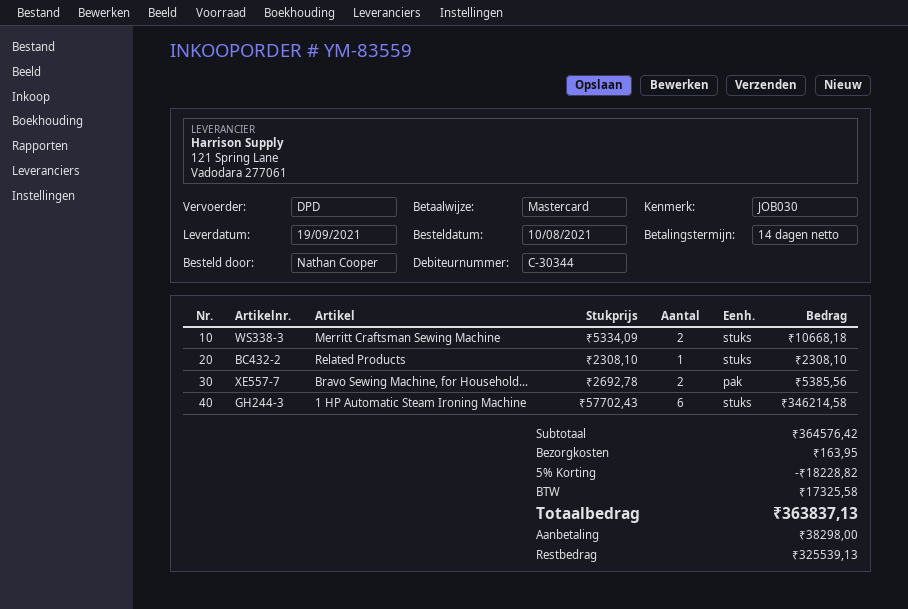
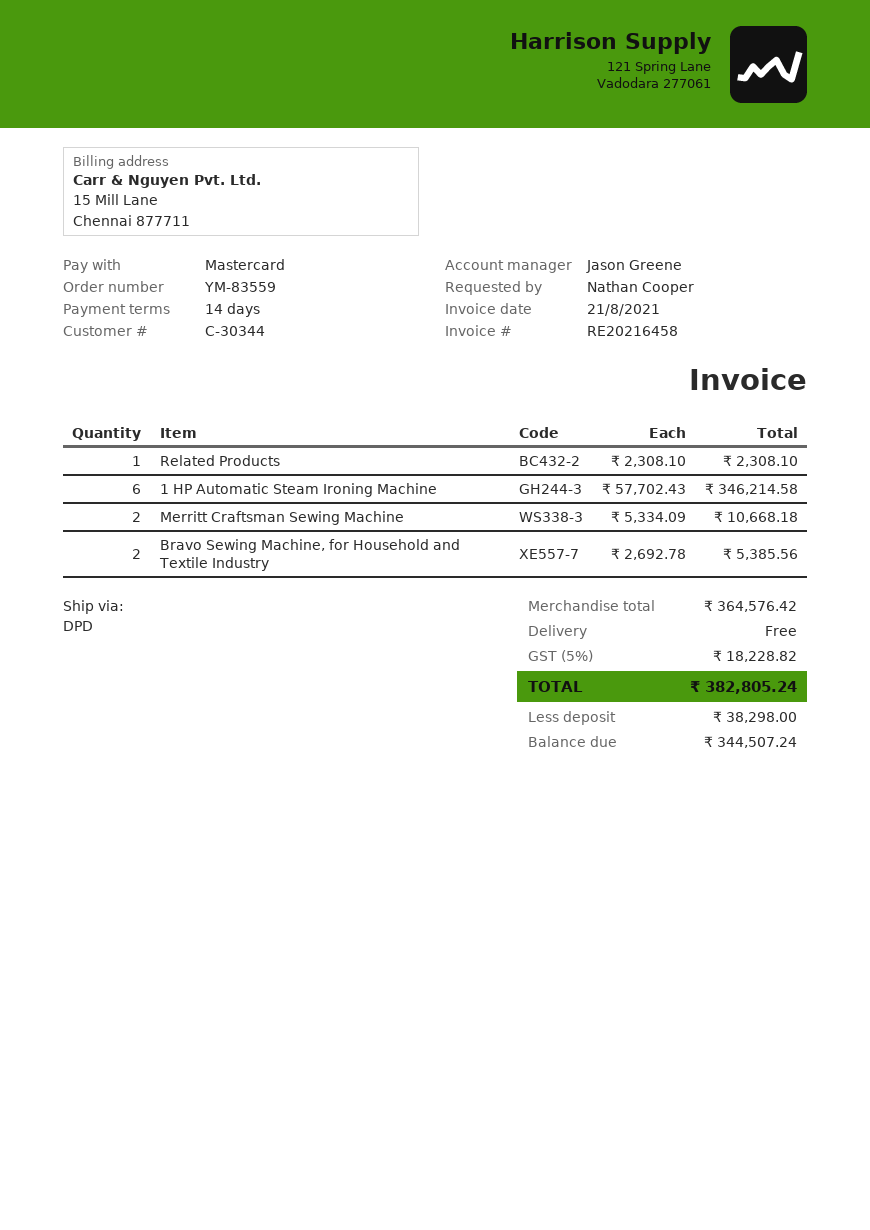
discount: 5% = 18228.82 -> none
shipping: 163.95 -> 0.00
tax: 17325.58 -> 18228.82
total: 363837.13 -> 382805.24
balance: 325539.13 -> 344507.24

